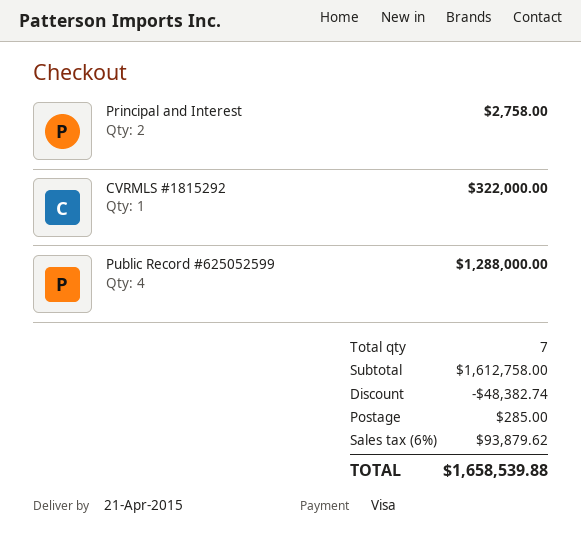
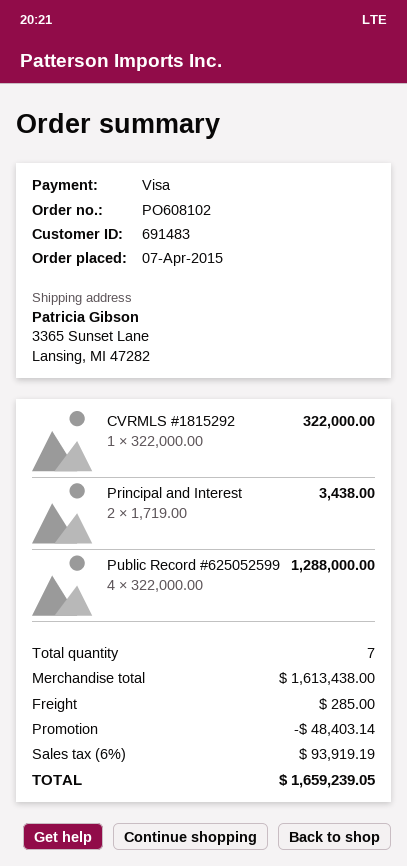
Principal and Interest: 2 for 2758.00 -> 2 for 3438.00
subtotal: 1612758.00 -> 1613438.00
discount: 48382.74 -> 48403.14
tax: 6% = 93879.62 -> 6% = 93919.19
total: 1658539.88 -> 1659239.05

